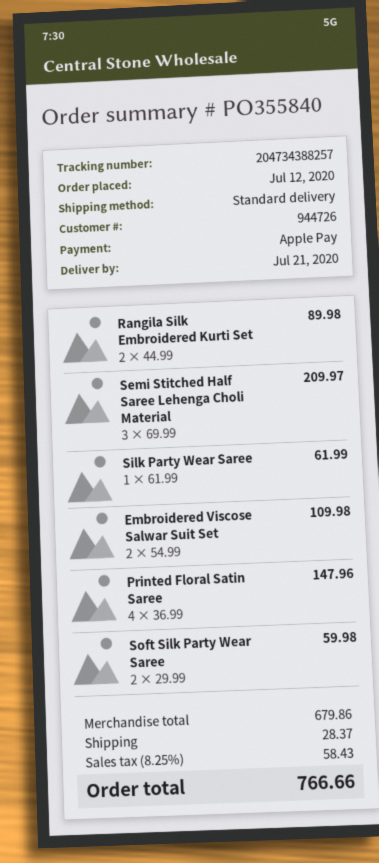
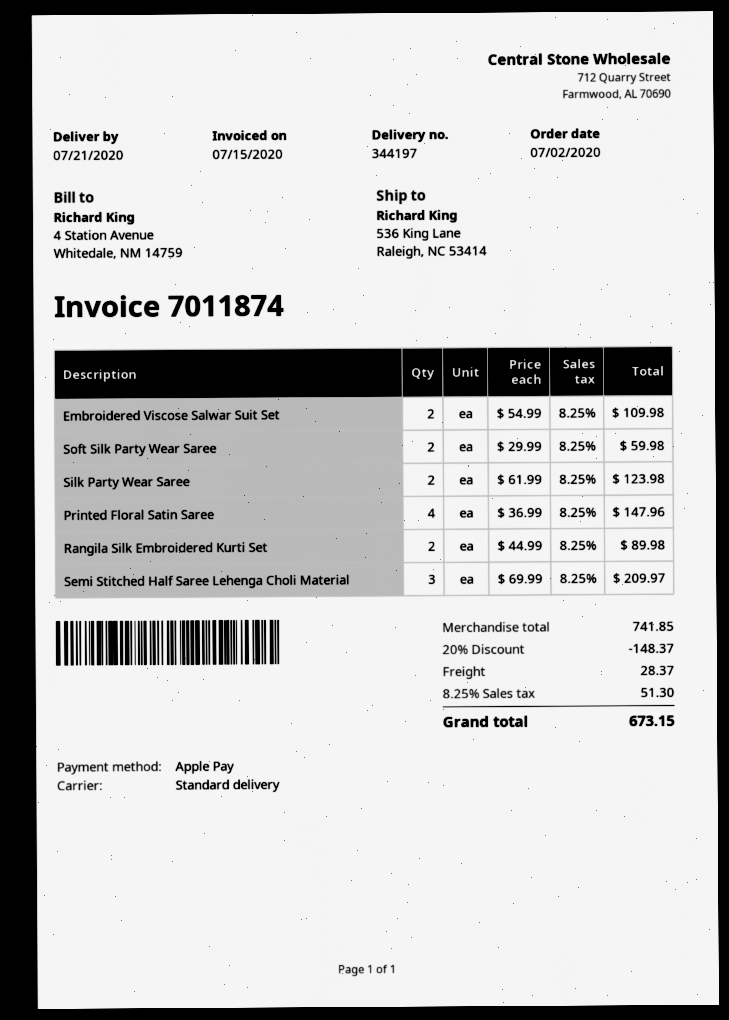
order date: 2020-07-12 -> 2020-07-02
Silk Party Wear Saree: 1 x 61.99 = 61.99 -> 2 x 61.99 = 123.98
subtotal: 679.86 -> 741.85
discount: none -> 20% = 148.37
tax: 8.25% = 58.43 -> 8.25% = 51.30
total: 766.66 -> 673.15

